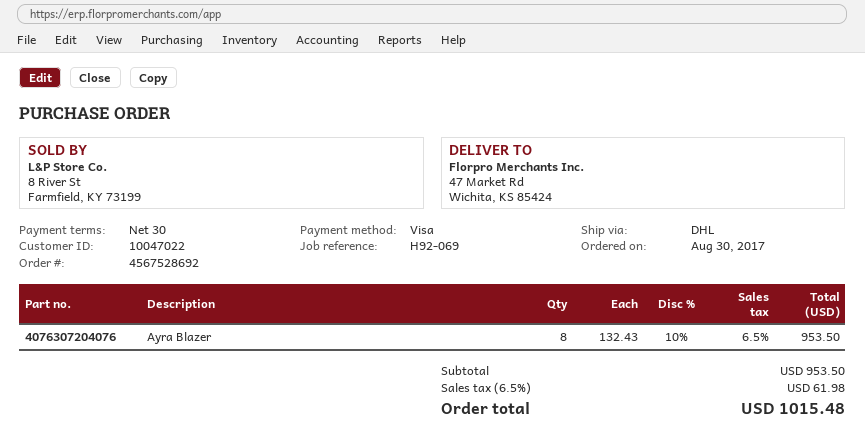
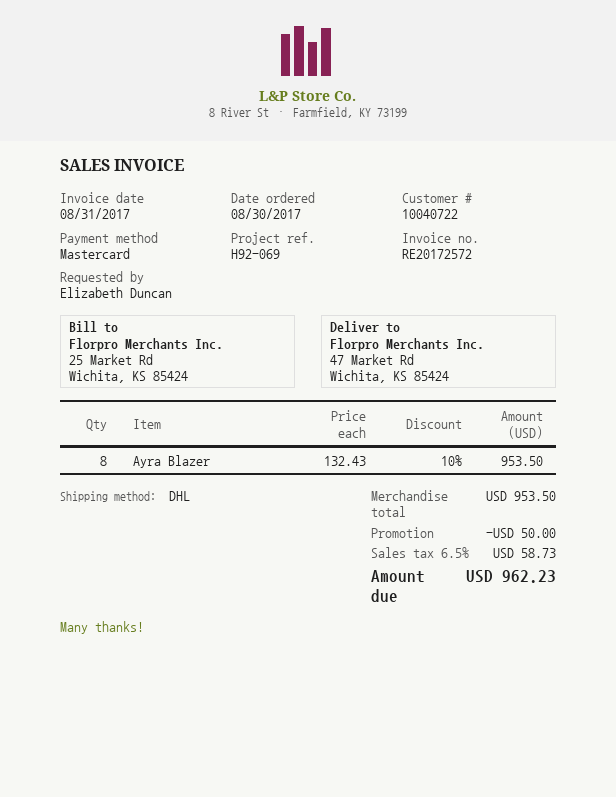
customer number: 10047022 -> 10040722
payment method: Visa -> Mastercard
discount: none -> 50.00
tax: 6.5% = 61.98 -> 6.5% = 58.73
total: 1015.48 -> 962.23

